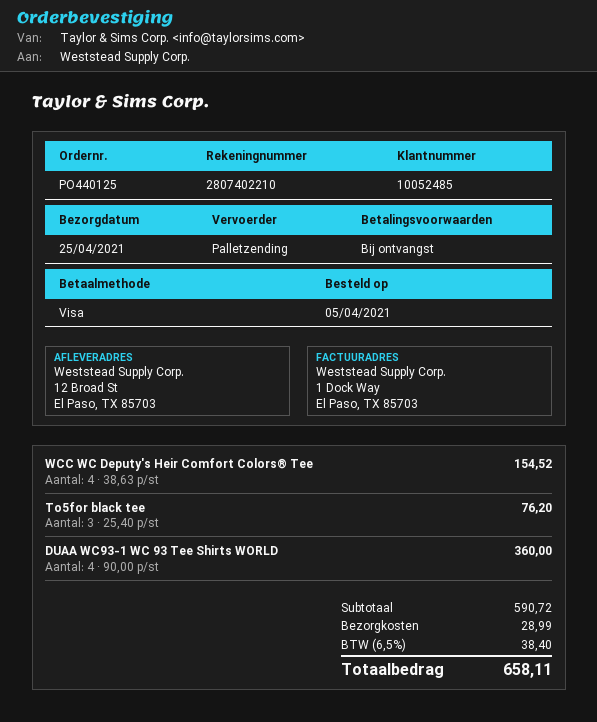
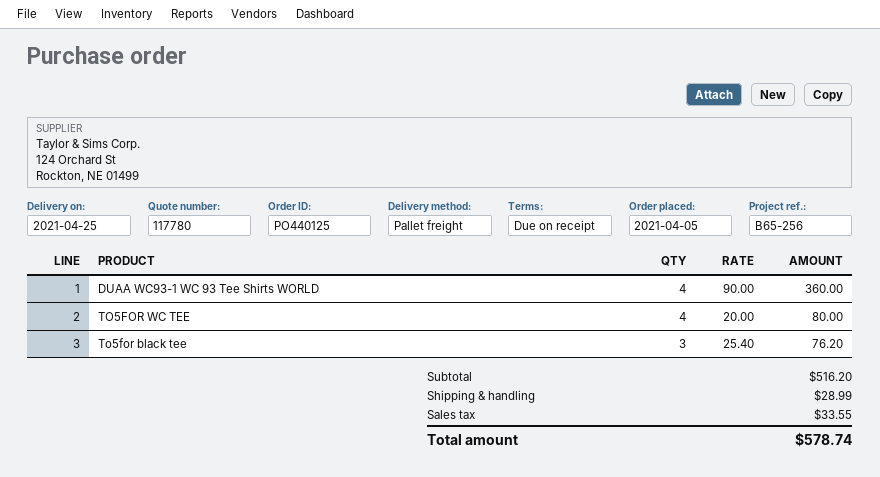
WCC WC Deputy's Heir Comfort Colors® Tee: 4 x 38.63 = 154.52 -> none
TO5FOR WC TEE: none -> 4 x 20.00 = 80.00
subtotal: 590.72 -> 516.20
tax: 38.40 -> 33.55
total: 658.11 -> 578.74

